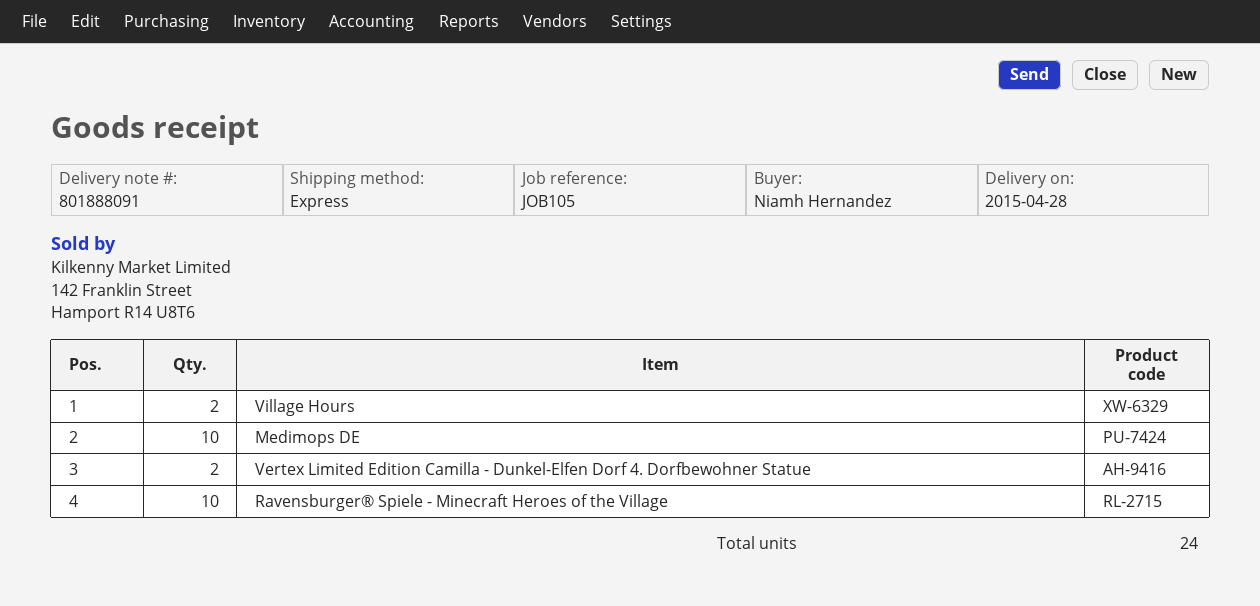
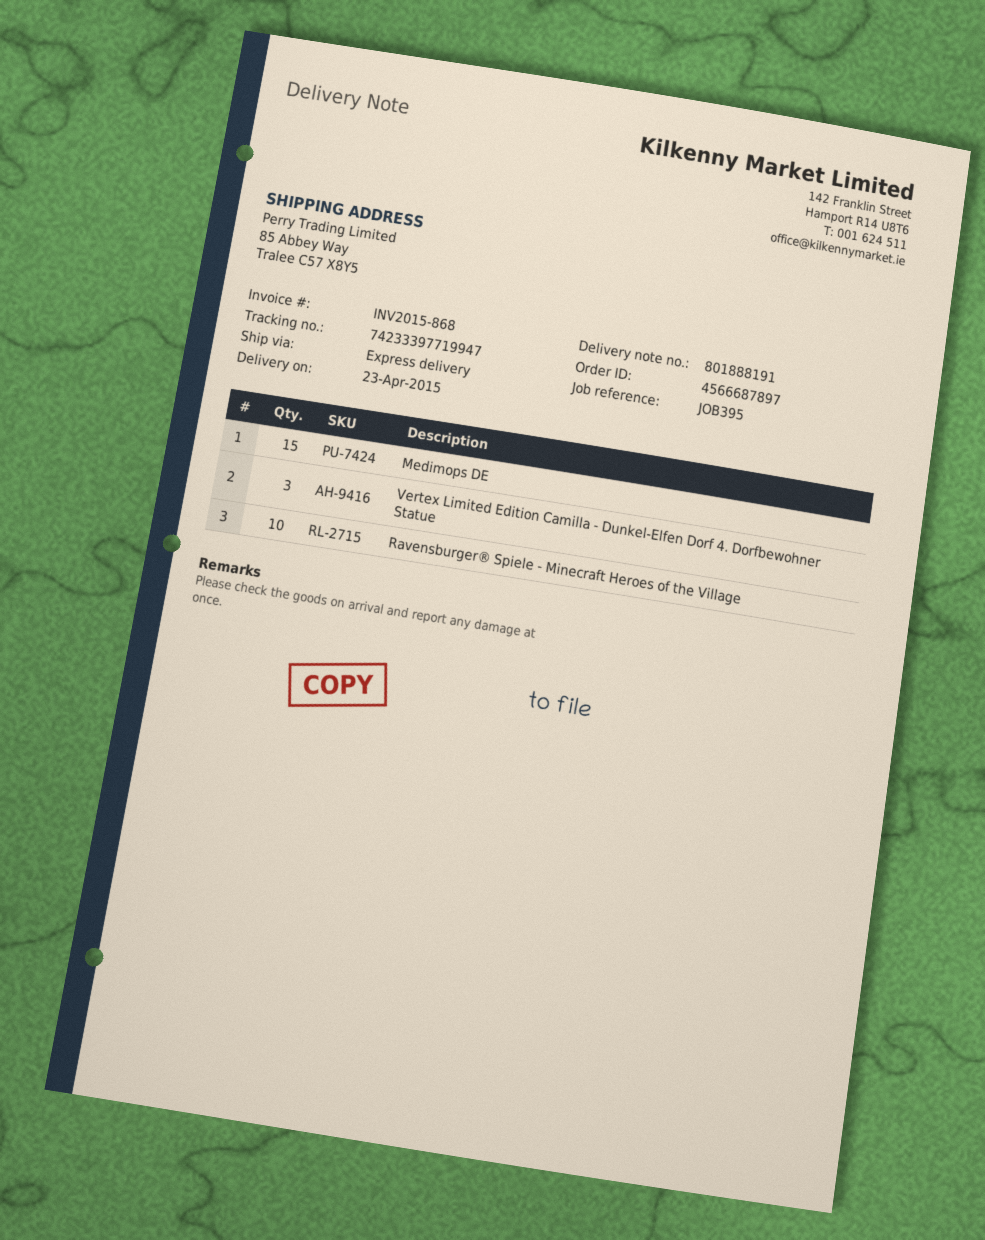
delivery note number: 801888091 -> 801888191
delivery date: 2015-04-28 -> 2015-04-23
reference: JOB105 -> JOB395
Village Hours: 2 -> none
Medimops DE: 10 -> 15
Vertex Limited Edition Camilla - Dunkel-Elfen Dorf 4. Dorfbewohner Statue: 2 -> 3

